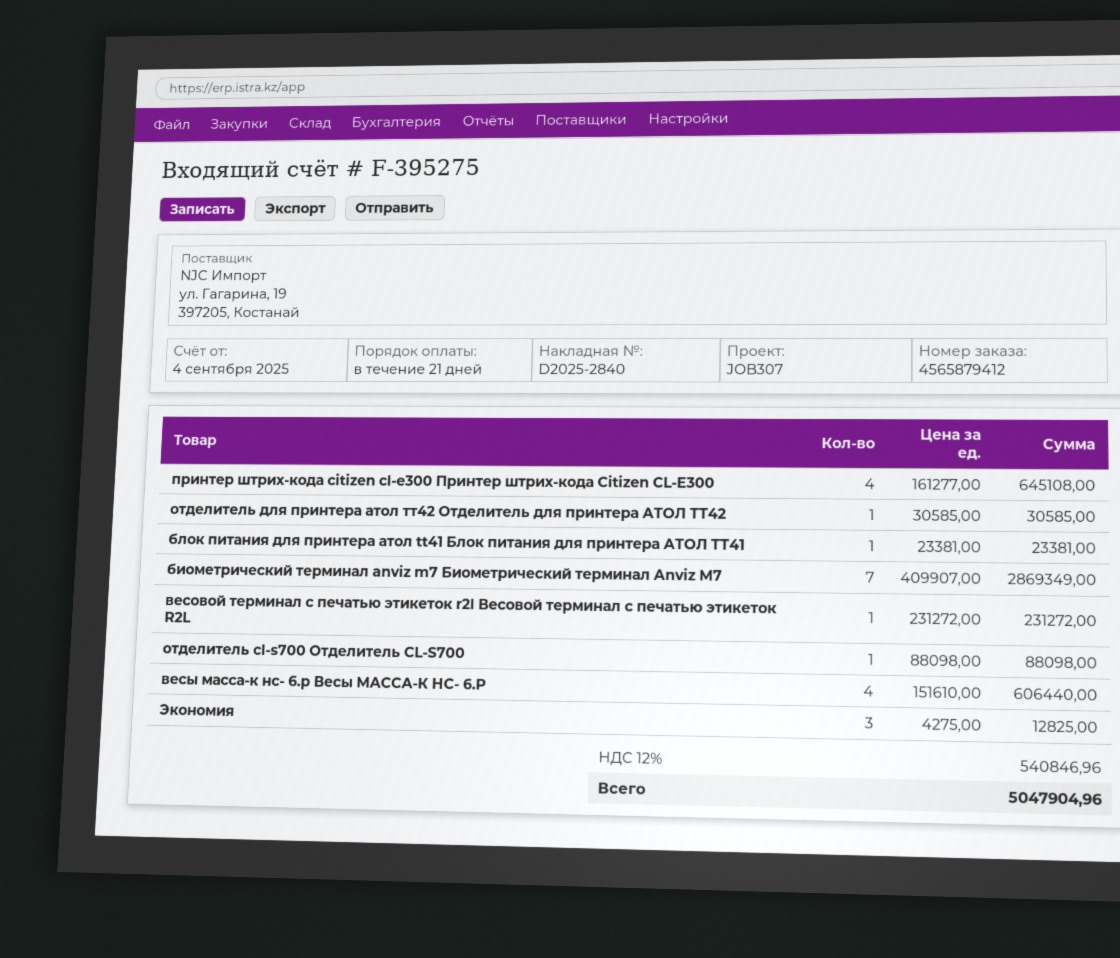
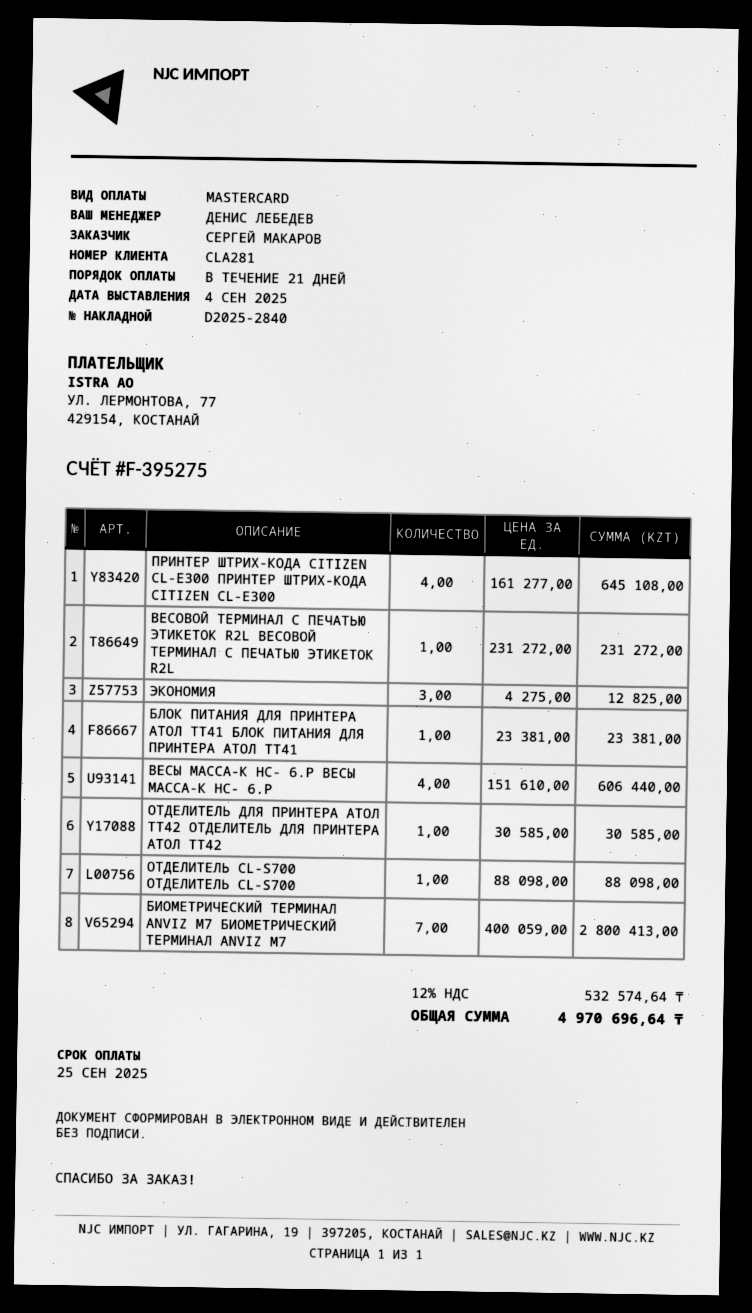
биометрический терминал anviz m7 Биометрический терминал Anviz M7: 7 x 409907.00 = 2869349.00 -> 7 x 400059.00 = 2800413.00
tax: 12% = 540846.96 -> 12% = 532574.64
total: 5047904.96 -> 4970696.64

